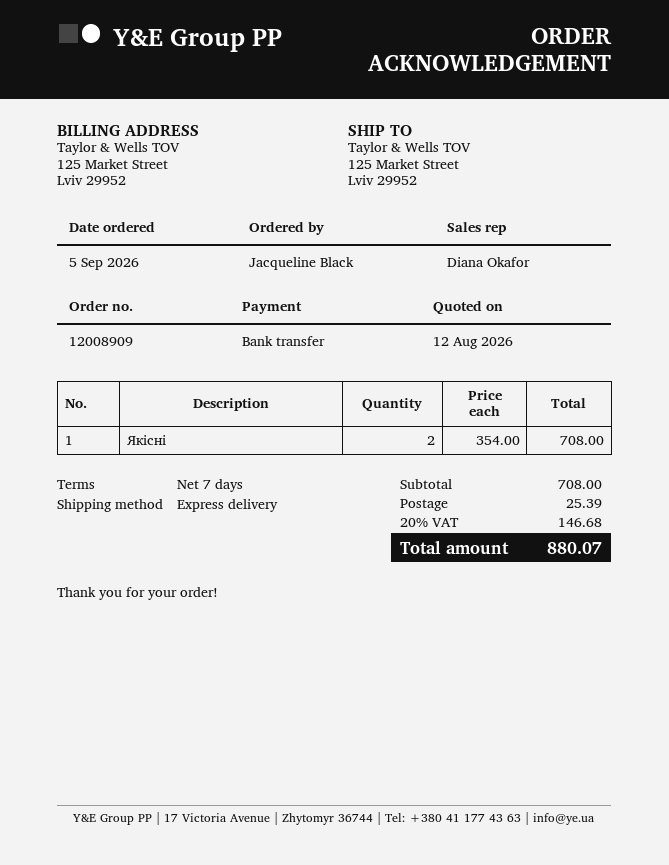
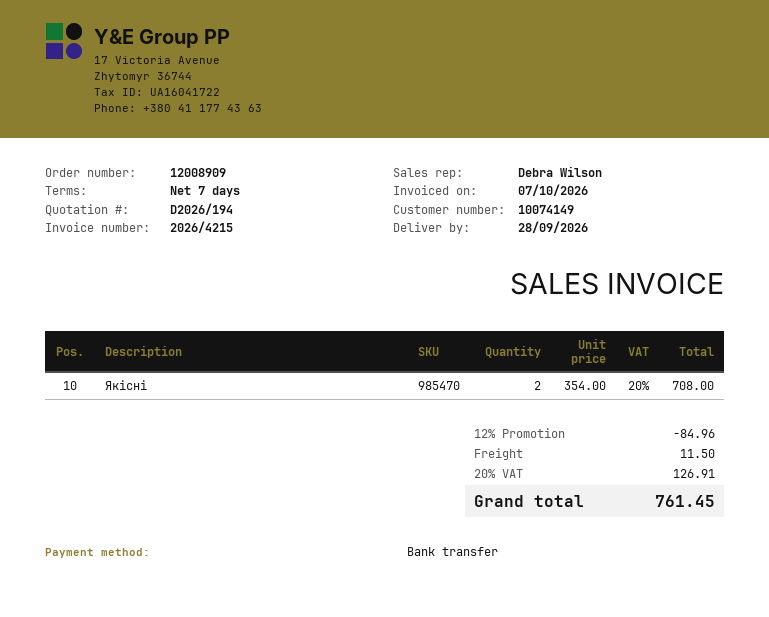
sales rep: Diana Okafor -> Debra Wilson
discount: none -> 12% = 84.96
shipping: 25.39 -> 11.50
tax: 20% = 146.68 -> 20% = 126.91
total: 880.07 -> 761.45

